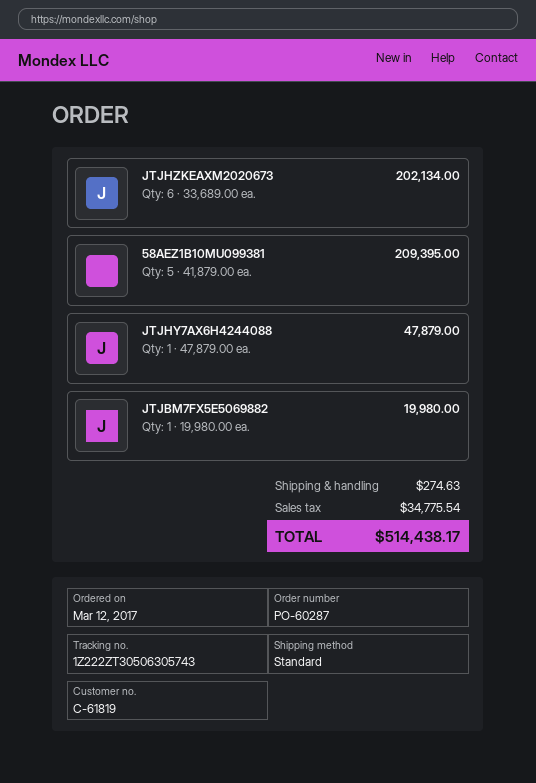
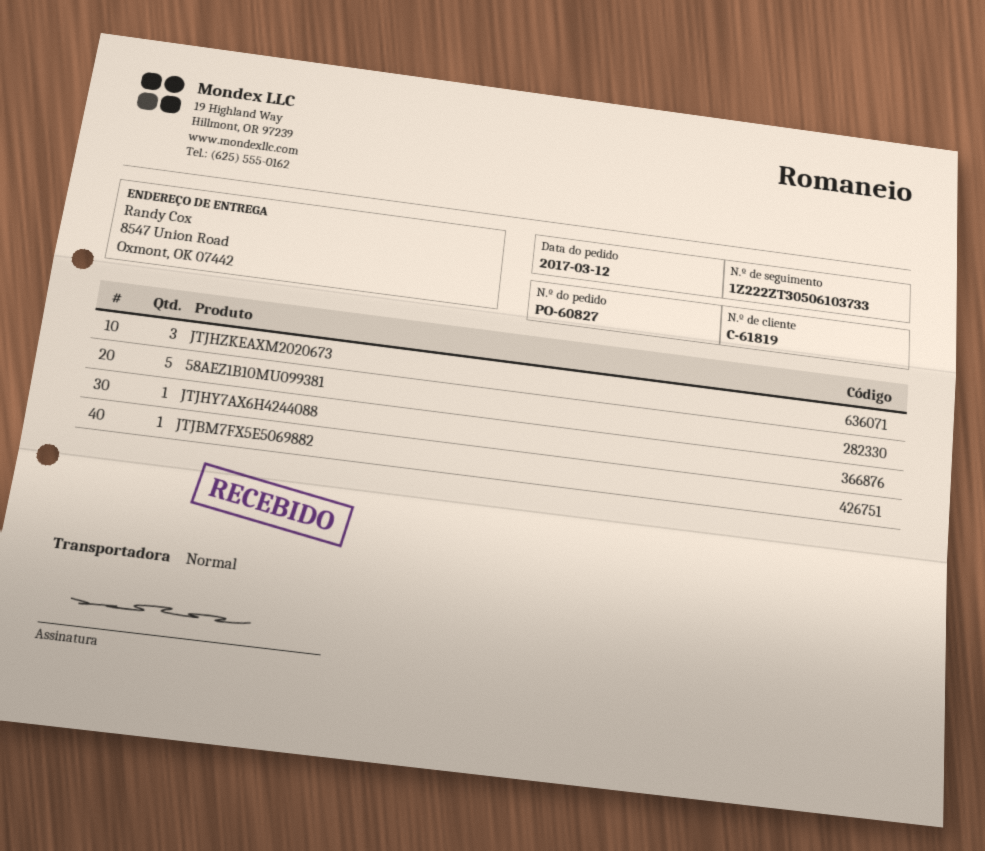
order number: PO-60287 -> PO-60827
tracking number: 1Z222ZT30506305743 -> 1Z222ZT30506103733
JTJHZKEAXM2020673: 6 -> 3

